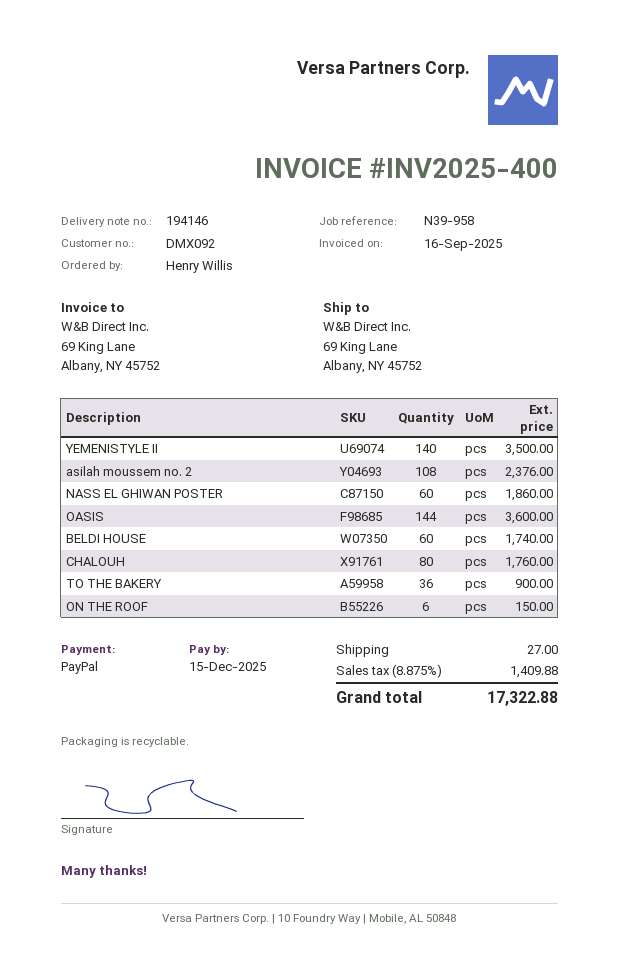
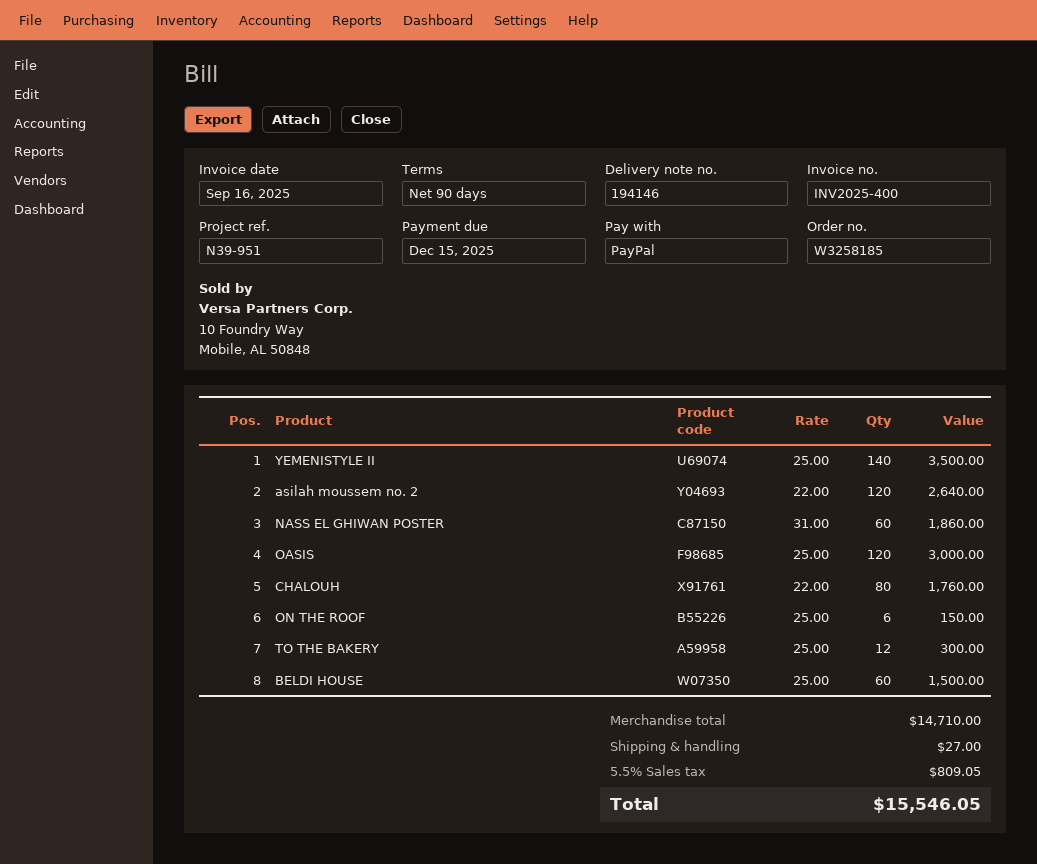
reference: N39-958 -> N39-951
asilah moussem no. 2: 108 for 2376.00 -> 120 for 2640.00
OASIS: 144 for 3600.00 -> 120 for 3000.00
BELDI HOUSE: 60 for 1740.00 -> 60 for 1500.00
TO THE BAKERY: 36 for 900.00 -> 12 for 300.00
tax: 8.875% = 1409.88 -> 5.5% = 809.05
total: 17322.88 -> 15546.05

